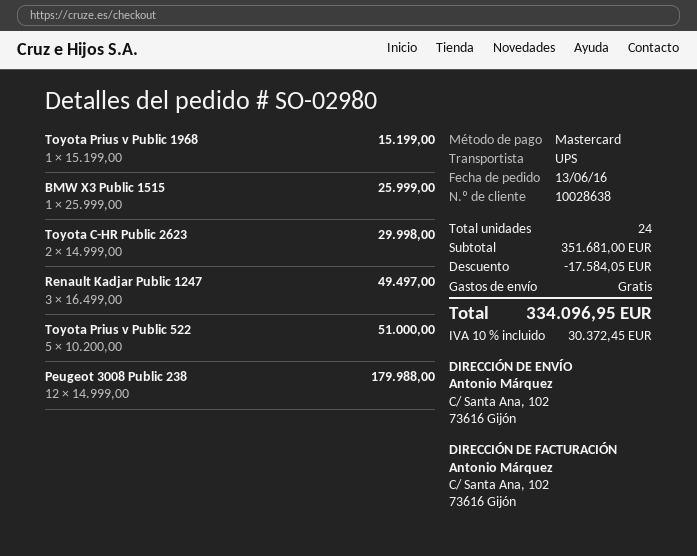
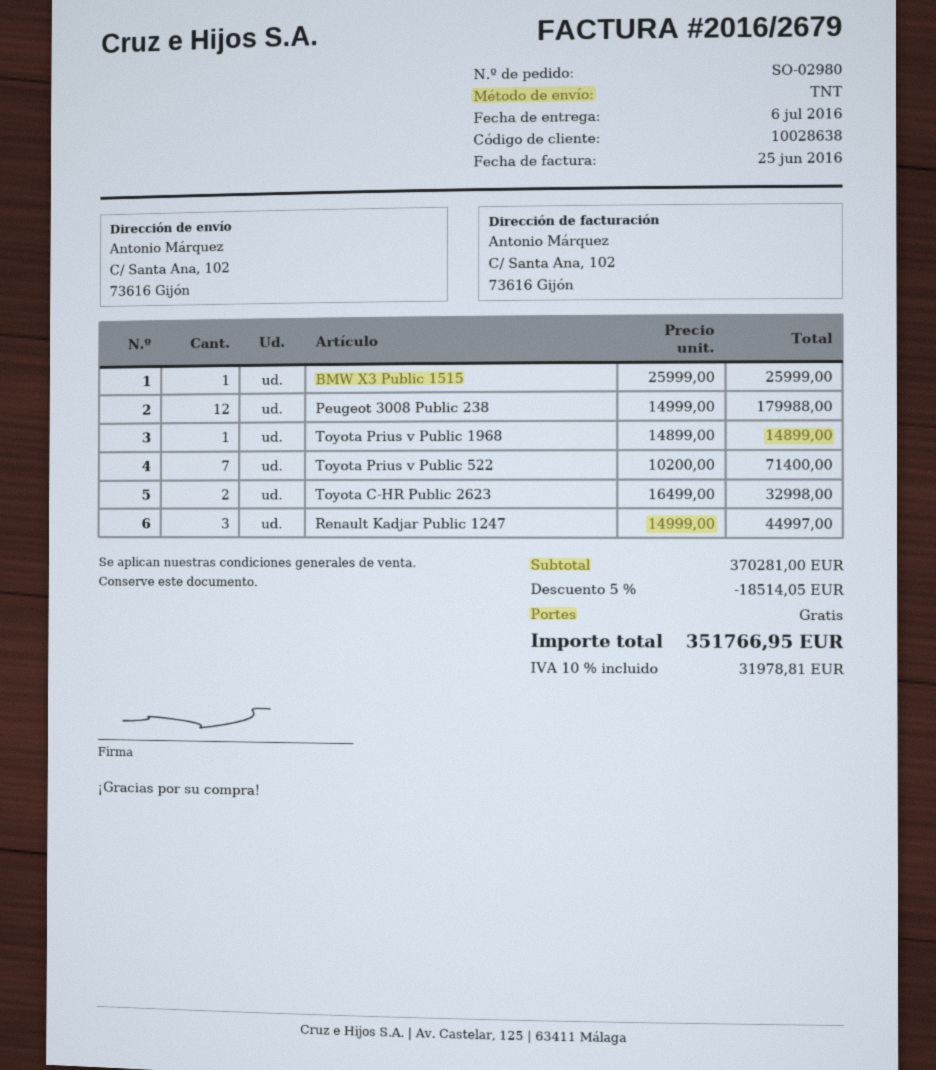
shipping method: UPS -> TNT
Toyota Prius v Public 1968: 1 x 15199.00 = 15199.00 -> 1 x 14899.00 = 14899.00
Toyota C-HR Public 2623: 2 x 14999.00 = 29998.00 -> 2 x 16499.00 = 32998.00
Renault Kadjar Public 1247: 3 x 16499.00 = 49497.00 -> 3 x 14999.00 = 44997.00
Toyota Prius v Public 522: 5 x 10200.00 = 51000.00 -> 7 x 10200.00 = 71400.00
subtotal: 351681.00 -> 370281.00
discount: 17584.05 -> 18514.05
tax: 10% = 30372.45 -> 10% = 31978.81
total: 334096.95 -> 351766.95

